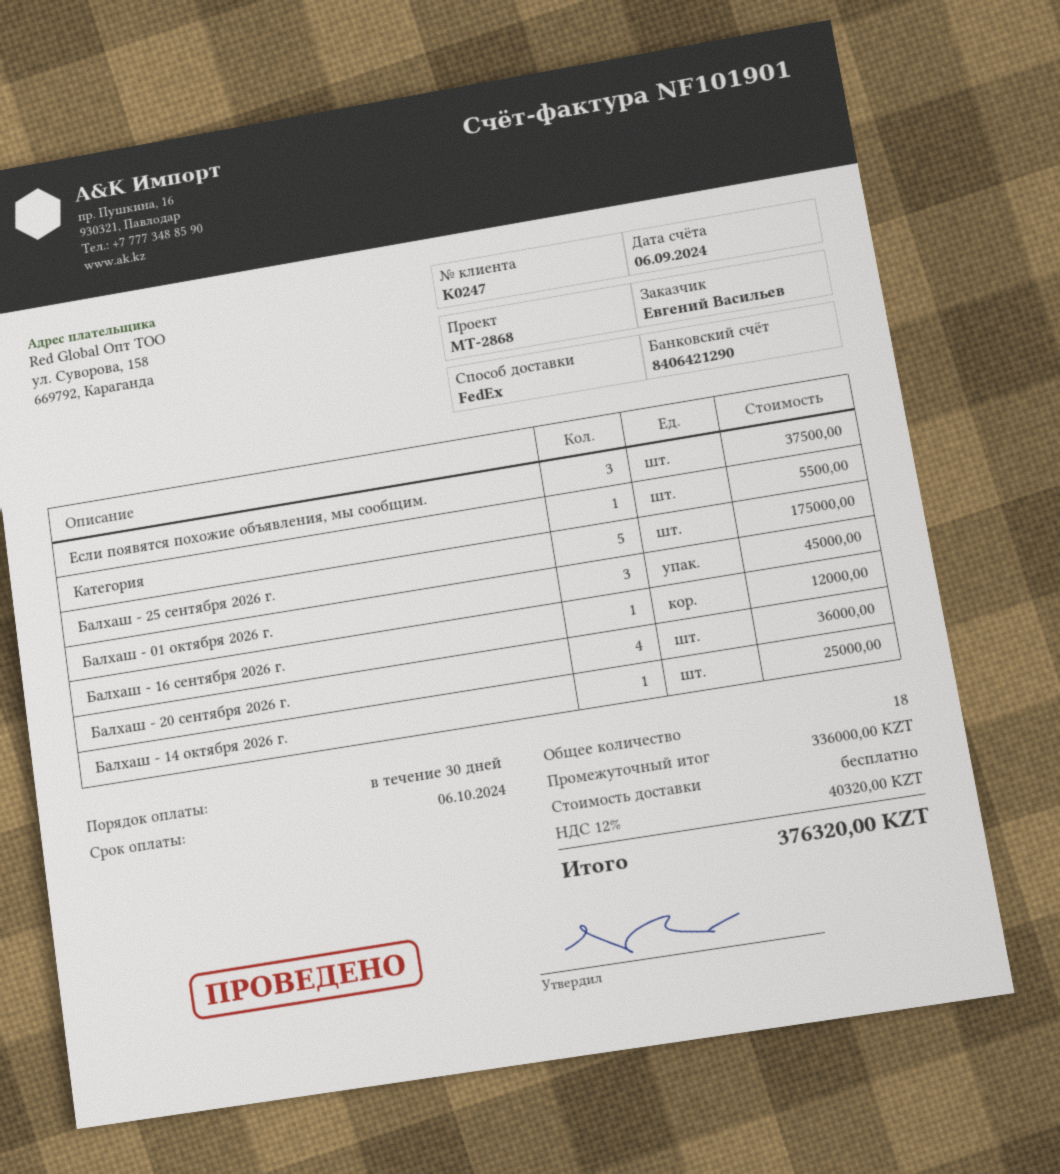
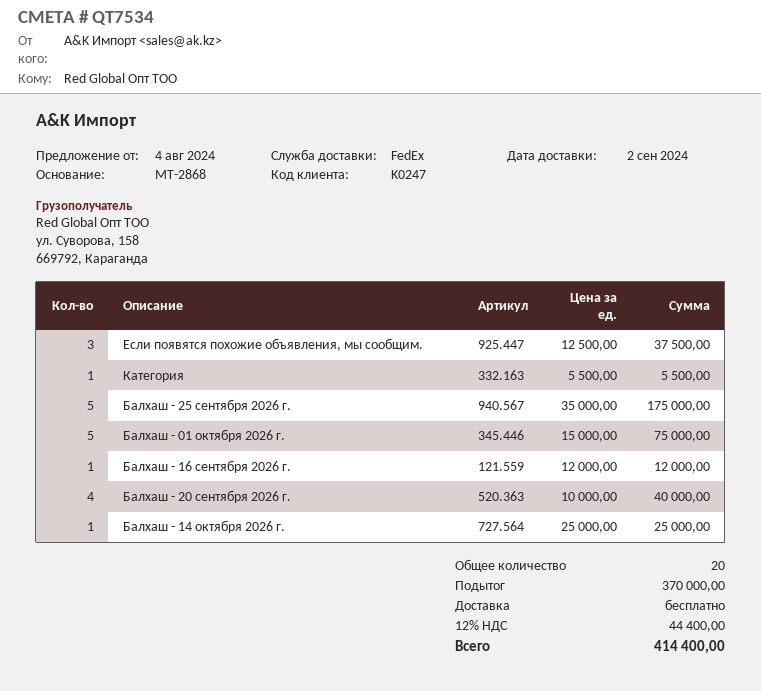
Балхаш - 01 октября 2026 г.: 3 for 45000.00 -> 5 for 75000.00
Балхаш - 20 сентября 2026 г.: 4 for 36000.00 -> 4 for 40000.00
total quantity: 18 -> 20
subtotal: 336000.00 -> 370000.00
tax: 12% = 40320.00 -> 12% = 44400.00
total: 376320.00 -> 414400.00

